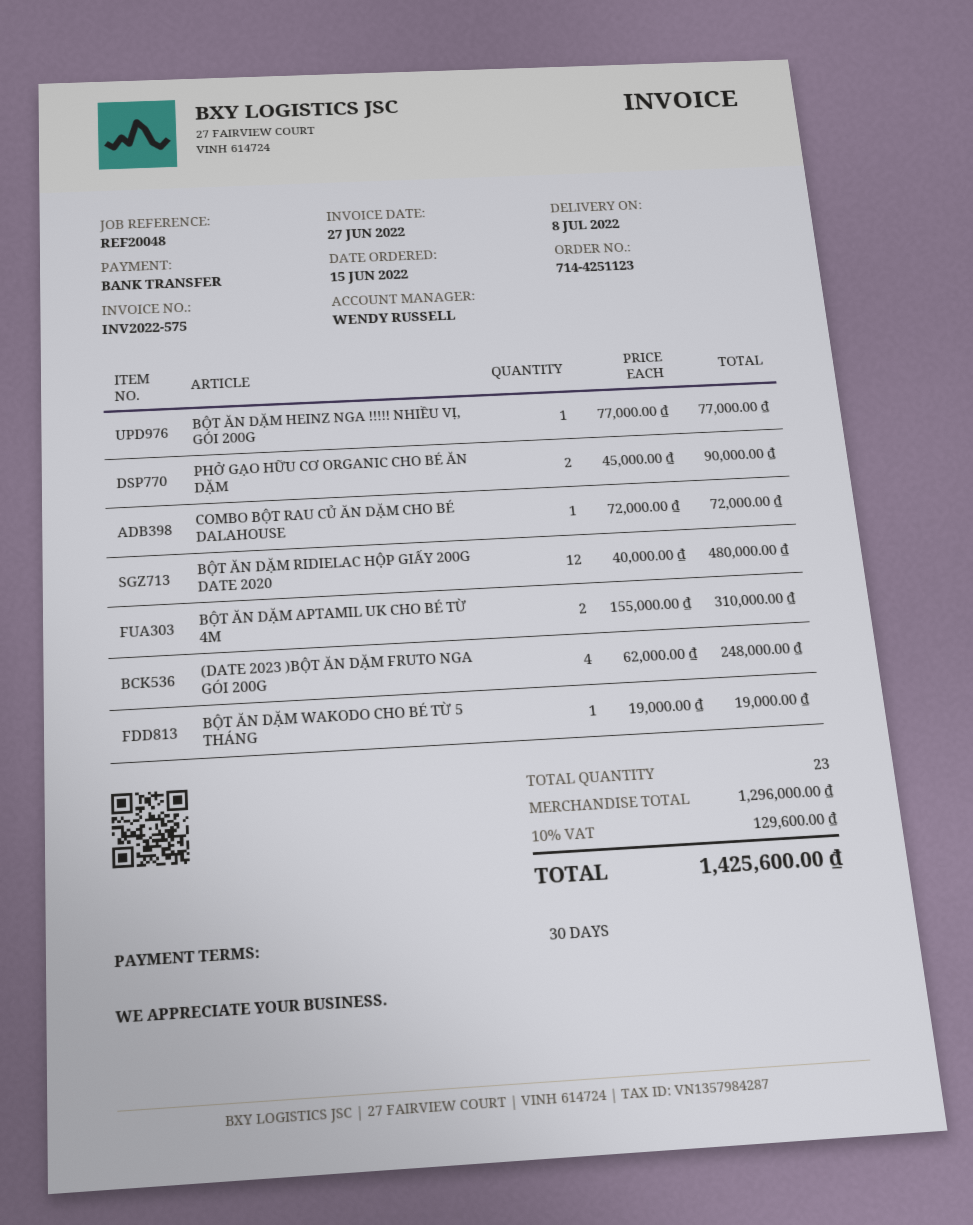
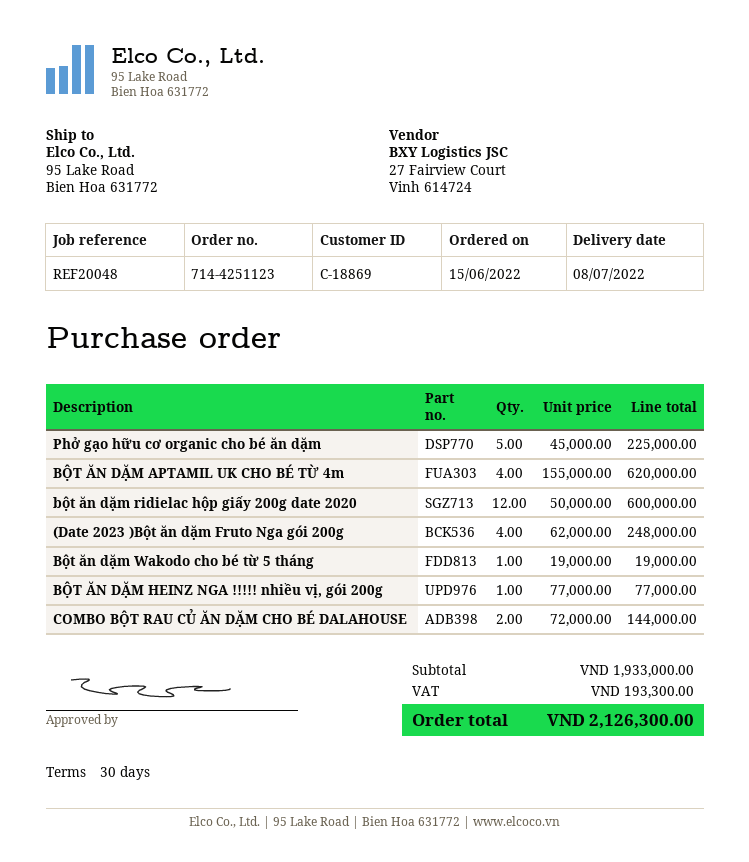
PHỞ GẠO HỮU CƠ ORGANIC CHO BÉ ĂN DẶM: 2 x 45000.00 = 90000.00 -> 5 x 45000.00 = 225000.00
COMBO BỘT RAU CỦ ĂN DẶM CHO BÉ DALAHOUSE: 1 x 72000.00 = 72000.00 -> 2 x 72000.00 = 144000.00
BỘT ĂN DẶM RIDIELAC HỘP GIẤY 200G DATE 2020: 12 x 40000.00 = 480000.00 -> 12 x 50000.00 = 600000.00
BỘT ĂN DẶM APTAMIL UK CHO BÉ TỪ 4M: 2 x 155000.00 = 310000.00 -> 4 x 155000.00 = 620000.00
subtotal: 1296000.00 -> 1933000.00
tax: 129600.00 -> 193300.00
total: 1425600.00 -> 2126300.00

